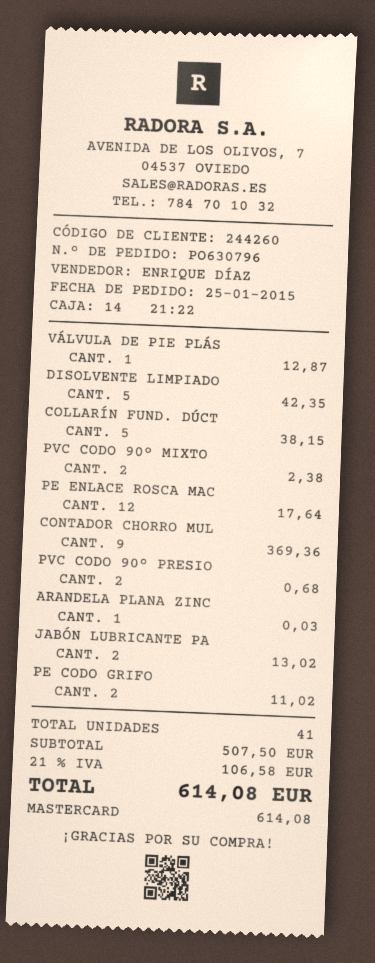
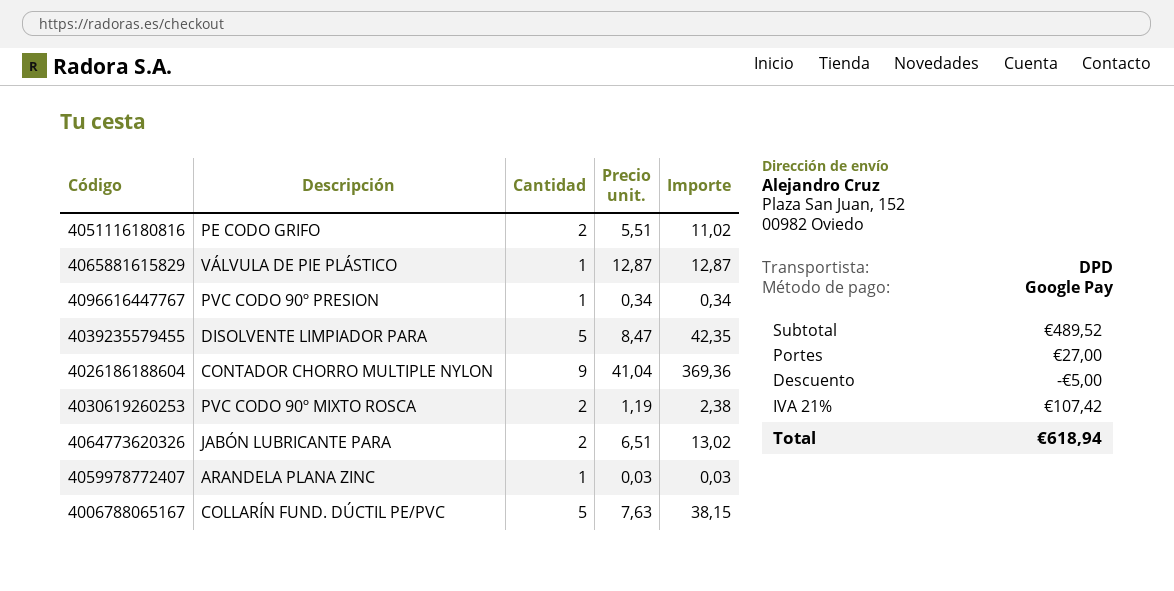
payment method: Mastercard -> Google Pay
PE ENLACE ROSCA MAC: 12 for 17.64 -> none
PVC CODO 90º PRESIO: 2 for 0.68 -> 1 for 0.34
subtotal: 507.50 -> 489.52
discount: none -> 5.00
shipping: none -> 27.00
tax: 21% = 106.58 -> 21% = 107.42
total: 614.08 -> 618.94

